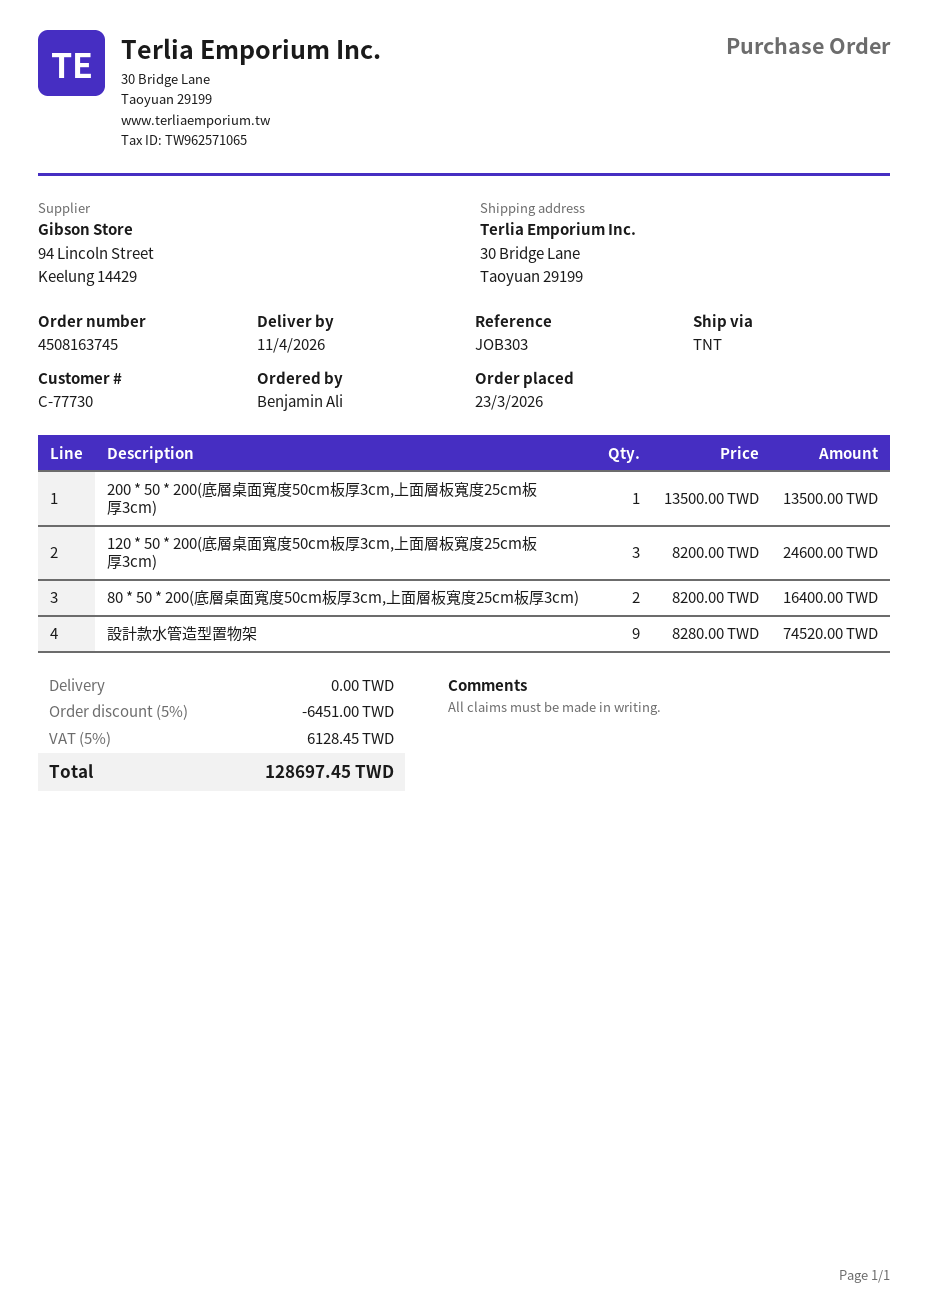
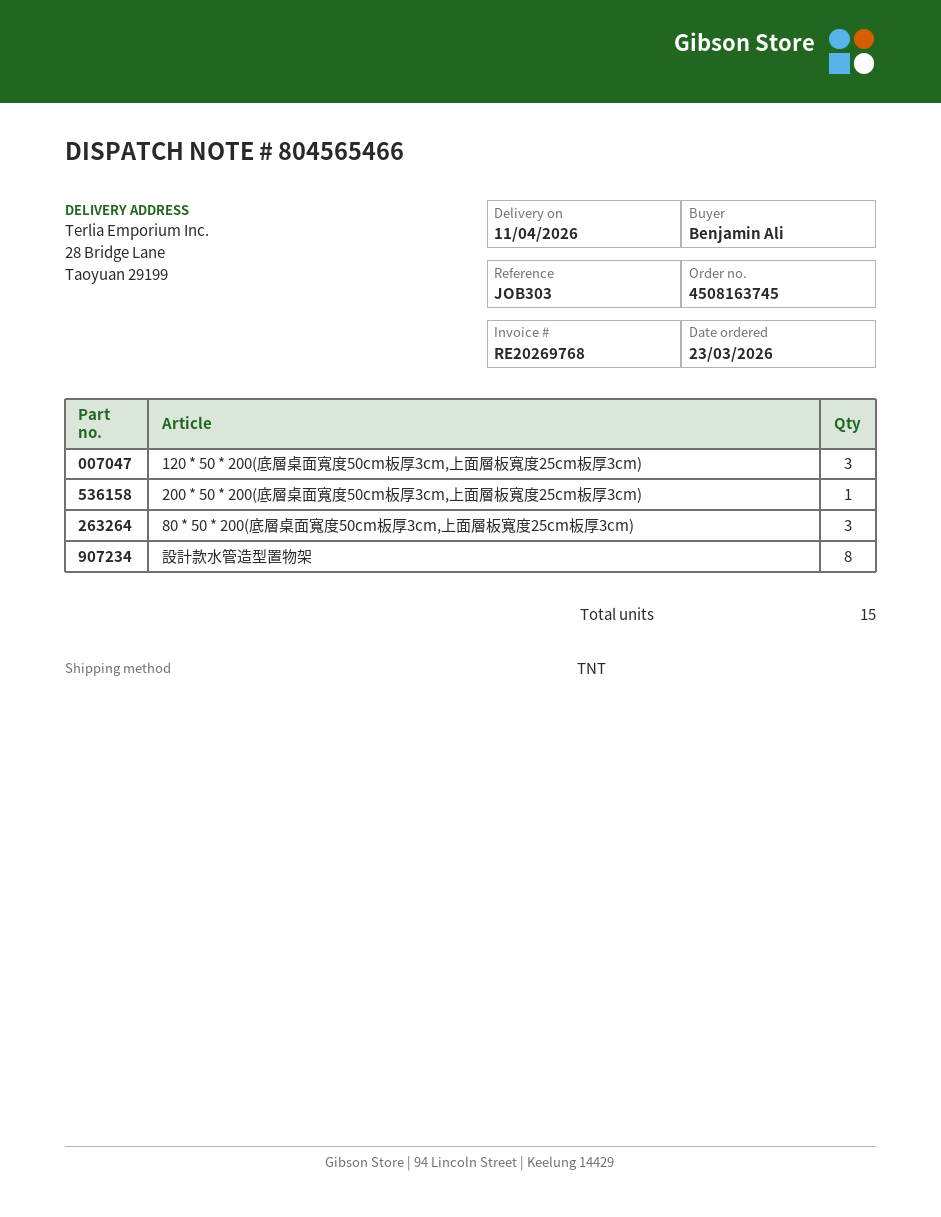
ship to: 30 Bridge Lane, Taoyuan 29199 -> 28 Bridge Lane, Taoyuan 29199
80 * 50 * 200(底層桌面寬度50cm板厚3cm,上面層板寬度25cm板厚3cm): 2 -> 3
設計款水管造型置物架: 9 -> 8

